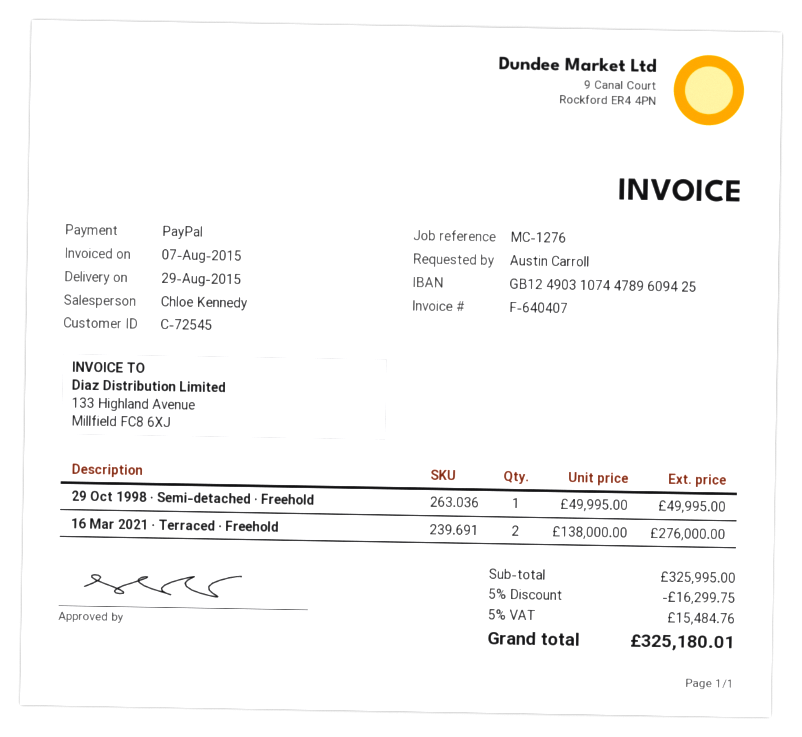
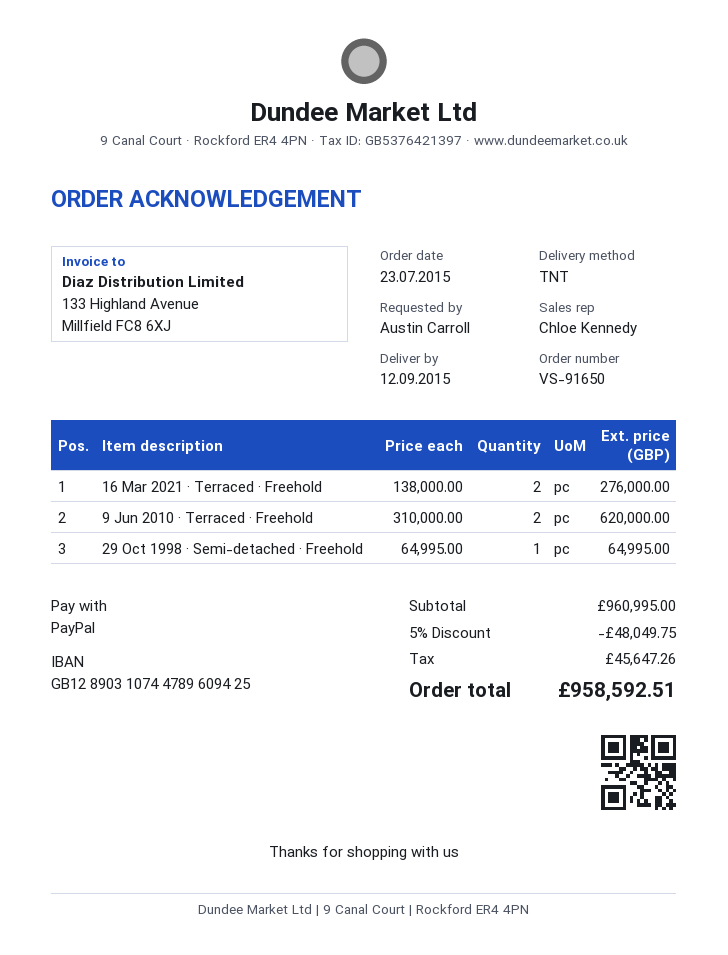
delivery date: 2015-08-29 -> 2015-09-12
bank account: GB12490310744789609425 -> GB12890310744789609425
29 Oct 1998 · Semi-detached · Freehold: 1 x 49995.00 = 49995.00 -> 1 x 64995.00 = 64995.00
9 Jun 2010 · Terraced · Freehold: none -> 2 x 310000.00 = 620000.00
subtotal: 325995.00 -> 960995.00
discount: 5% = 16299.75 -> 5% = 48049.75
tax: 15484.76 -> 45647.26
total: 325180.01 -> 958592.51

